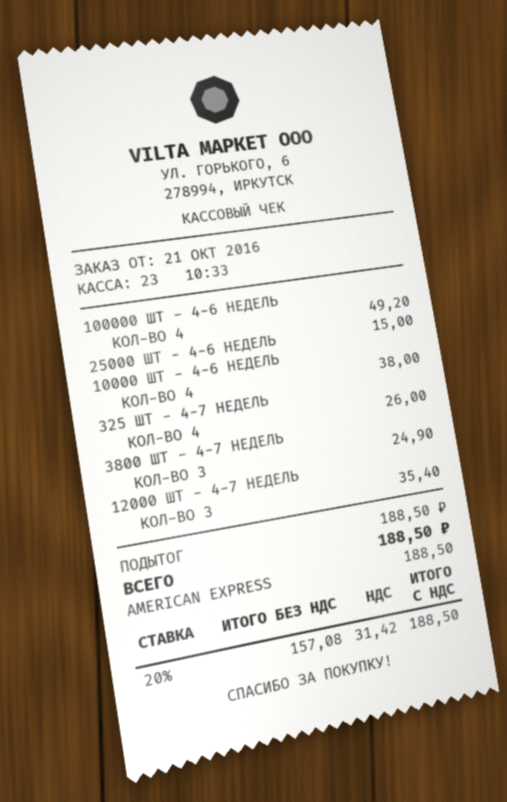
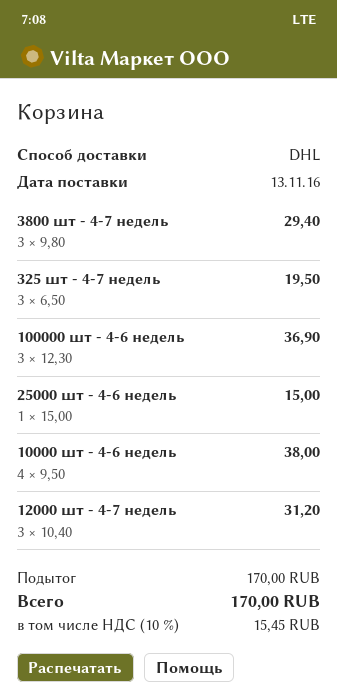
100000 ШТ - 4-6 НЕДЕЛЬ: 4 for 49.20 -> 3 for 36.90
325 ШТ - 4-7 НЕДЕЛЬ: 4 for 26.00 -> 3 for 19.50
3800 ШТ - 4-7 НЕДЕЛЬ: 3 for 24.90 -> 3 for 29.40
12000 ШТ - 4-7 НЕДЕЛЬ: 3 for 35.40 -> 3 for 31.20
subtotal: 188.50 -> 170.00
tax: 20% = 31.42 -> 10% = 15.45
total: 188.50 -> 170.00

